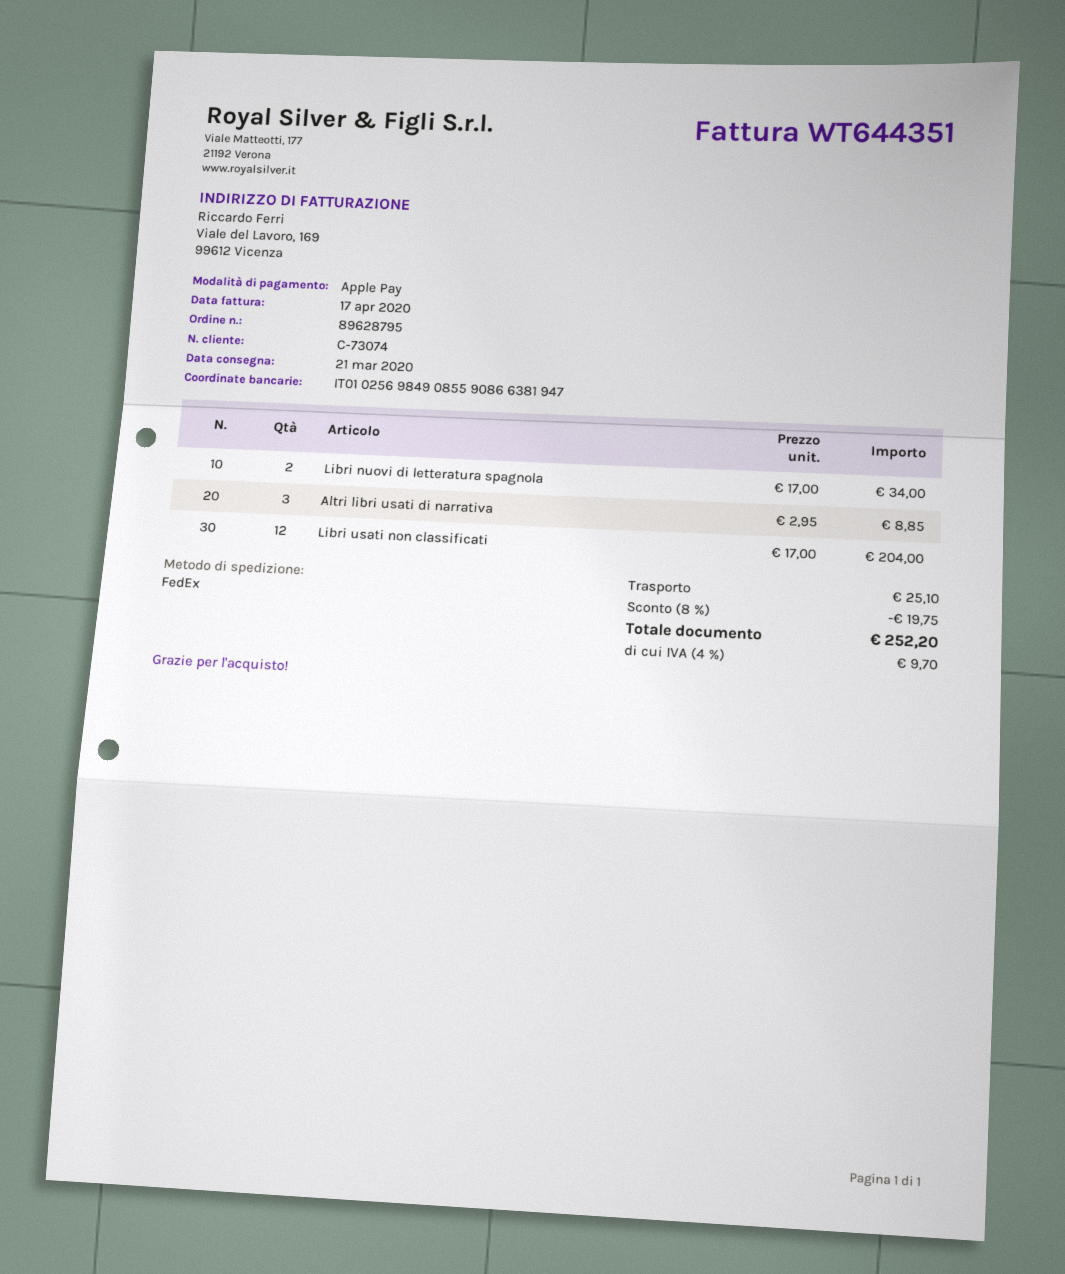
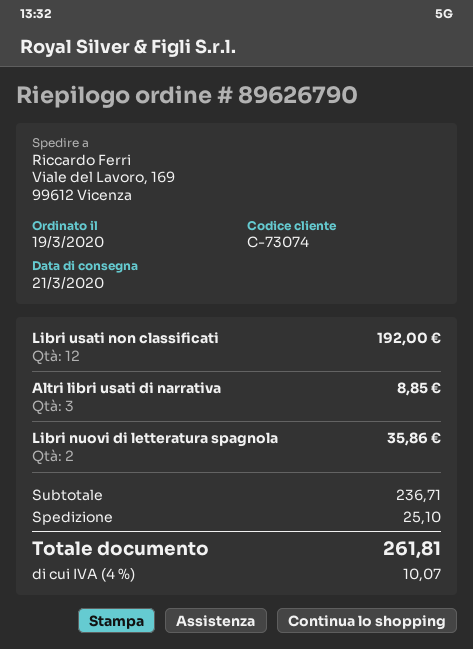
order number: 89628795 -> 89626790
Libri nuovi di letteratura spagnola: 2 for 34.00 -> 2 for 35.86
Libri usati non classificati: 12 for 204.00 -> 12 for 192.00
discount: 8% = 19.75 -> none
tax: 4% = 9.70 -> 4% = 10.07
total: 252.20 -> 261.81

